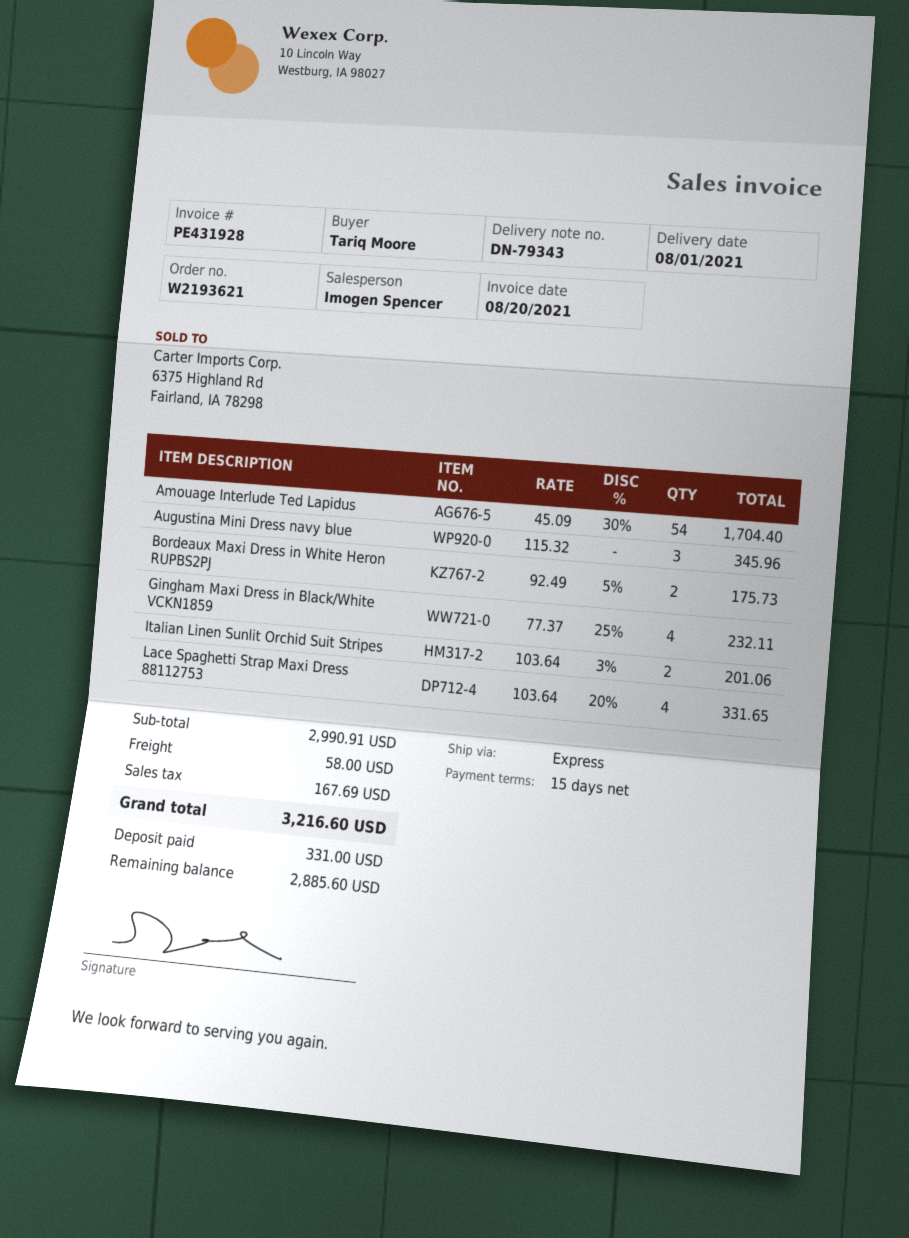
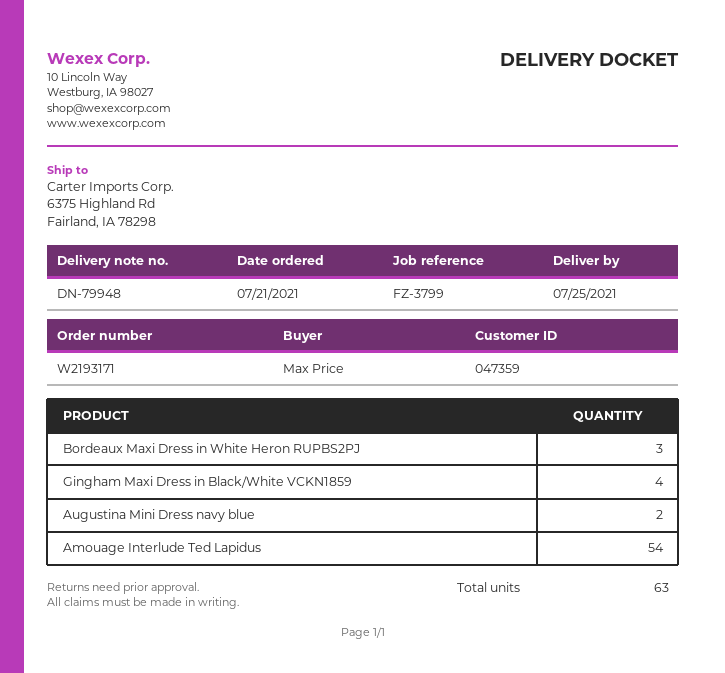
order number: W2193621 -> W2193171
delivery note number: DN-79343 -> DN-79948
delivery date: 2021-08-01 -> 2021-07-25
ordered by: Tariq Moore -> Max Price
Augustina Mini Dress navy blue: 3 -> 2
Bordeaux Maxi Dress in White Heron RUPBS2PJ: 2 -> 3
Italian Linen Sunlit Orchid Suit Stripes: 2 -> none
Lace Spaghetti Strap Maxi Dress 88112753: 4 -> none

